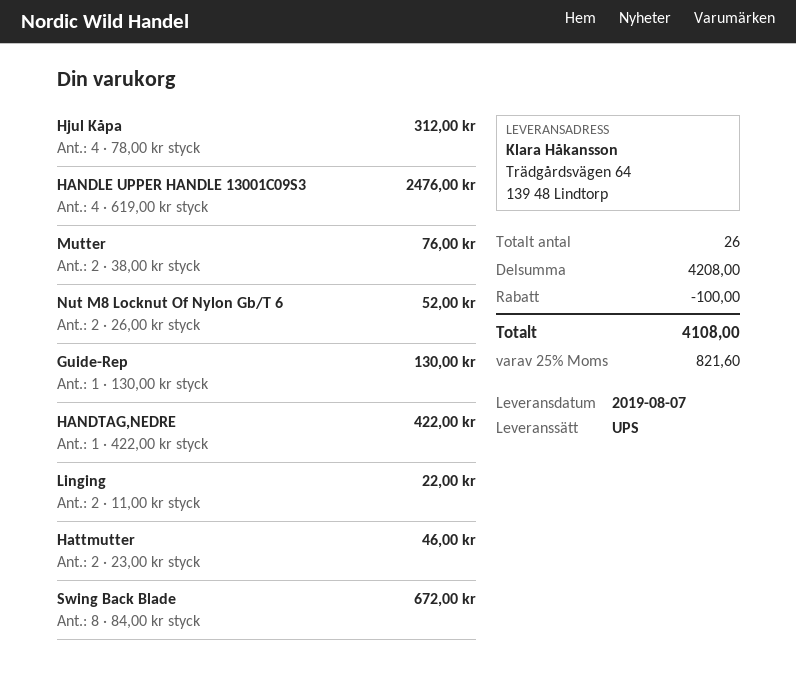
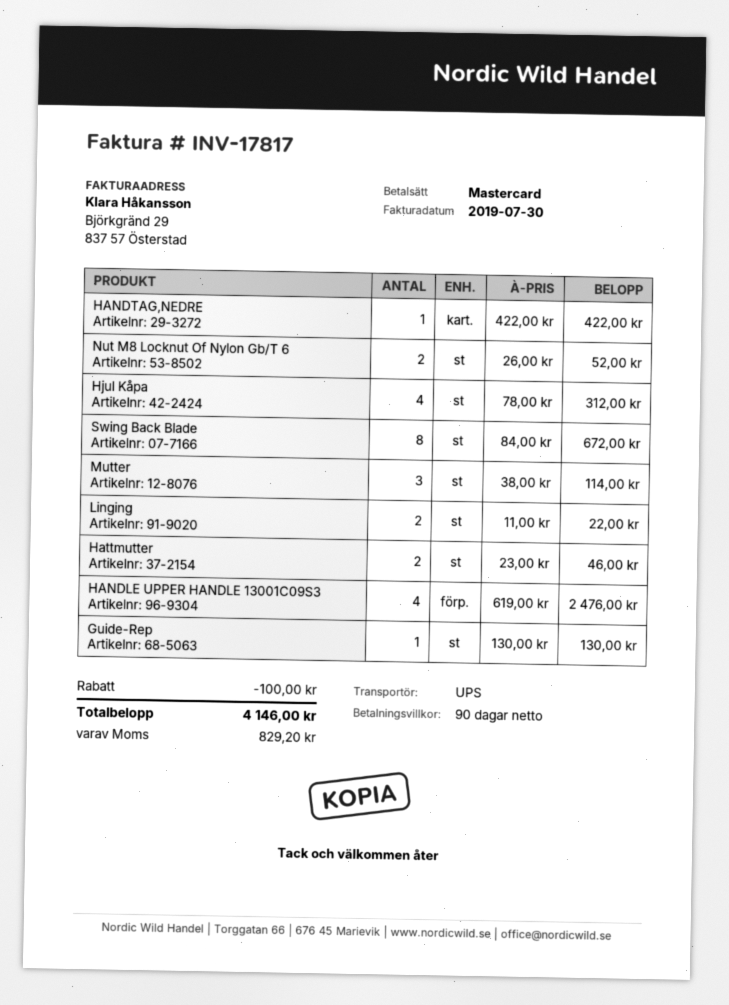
Mutter: 2 x 38.00 = 76.00 -> 3 x 38.00 = 114.00
tax: 821.60 -> 829.20
total: 4108.00 -> 4146.00

